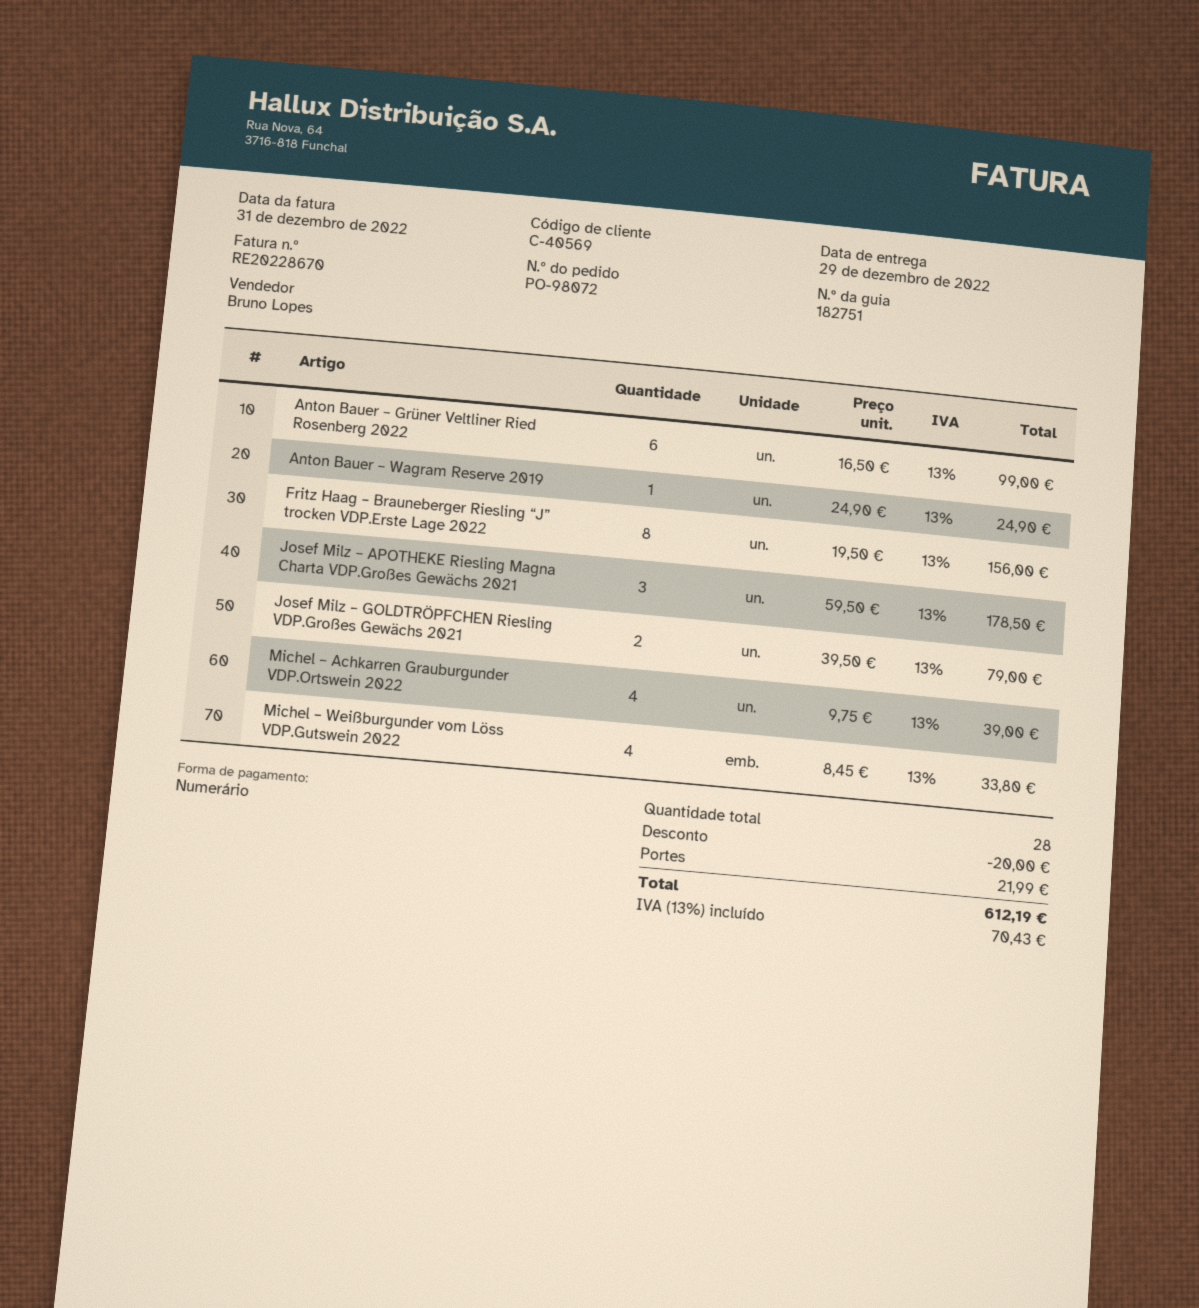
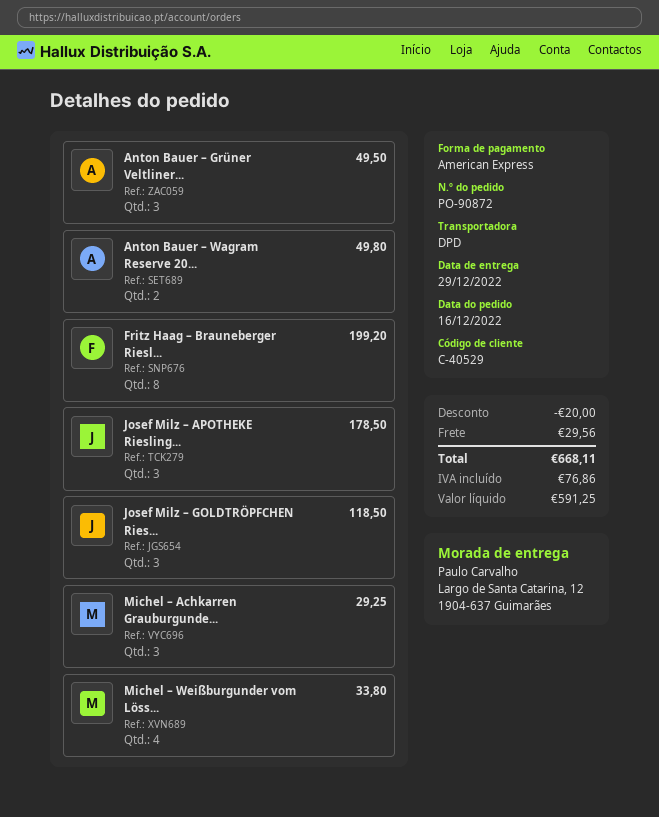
order number: PO-98072 -> PO-90872
customer number: C-40569 -> C-40529
payment method: cash -> American Express
Anton Bauer – Grüner Veltliner Ried Rosenberg 2022: 6 for 99.00 -> 3 for 49.50
Anton Bauer – Wagram Reserve 2019: 1 for 24.90 -> 2 for 49.80
Fritz Haag – Brauneberger Riesling “J” trocken VDP.Erste Lage 2022: 8 for 156.00 -> 8 for 199.20
Josef Milz – GOLDTRÖPFCHEN Riesling VDP.Großes Gewächs 2021: 2 for 79.00 -> 3 for 118.50
Michel – Achkarren Grauburgunder VDP.Ortswein 2022: 4 for 39.00 -> 3 for 29.25
shipping: 21.99 -> 29.56
tax: 70.43 -> 76.86
total: 612.19 -> 668.11

